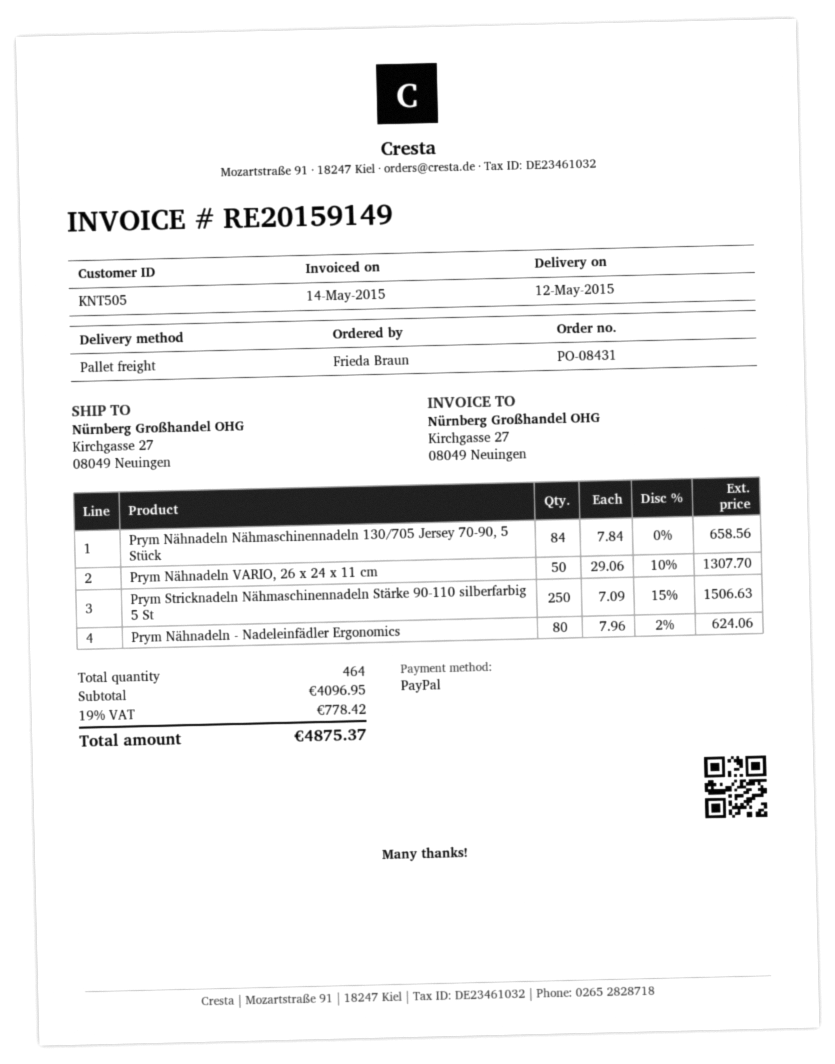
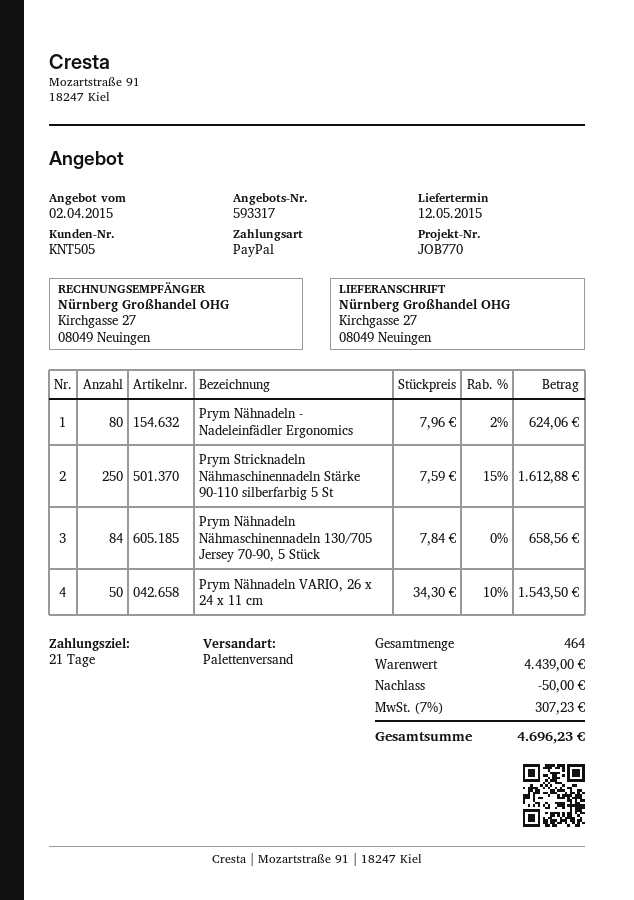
Prym Nähnadeln VARIO, 26 x 24 x 11 cm: 50 x 29.06 - 10% = 1307.70 -> 50 x 34.30 - 10% = 1543.50
Prym Stricknadeln Nähmaschinennadeln Stärke 90-110 silberfarbig 5 St: 250 x 7.09 - 15% = 1506.63 -> 250 x 7.59 - 15% = 1612.88
subtotal: 4096.95 -> 4439.00
discount: none -> 50.00
tax: 19% = 778.42 -> 7% = 307.23
total: 4875.37 -> 4696.23

